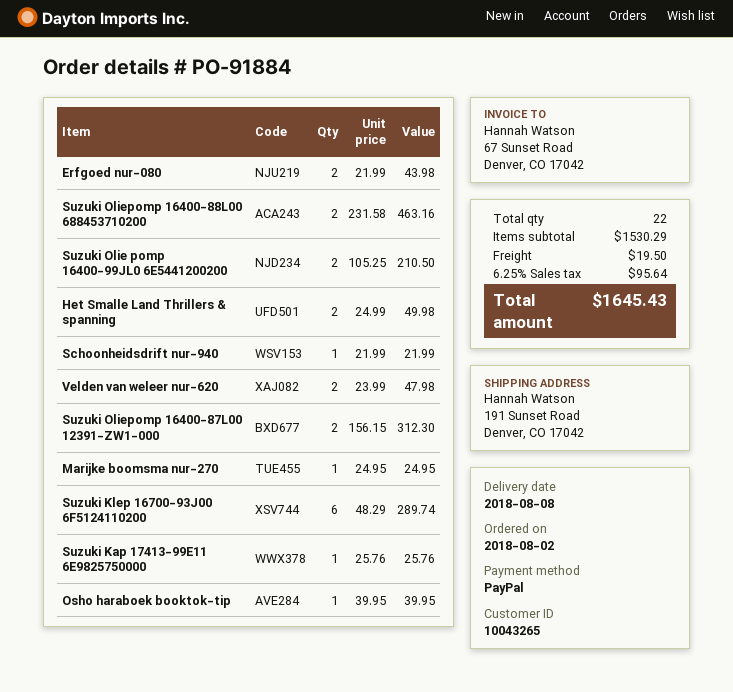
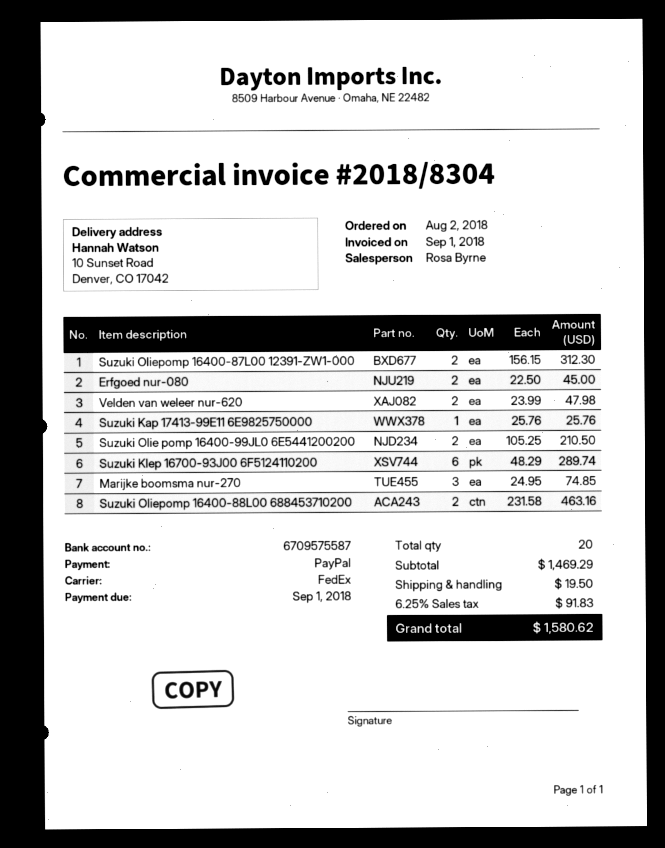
ship to: 191 Sunset Road, Denver, CO 17042 -> 10 Sunset Road, Denver, CO 17042
Erfgoed nur-080: 2 x 21.99 = 43.98 -> 2 x 22.50 = 45.00
Het Smalle Land Thrillers & spanning: 2 x 24.99 = 49.98 -> none
Schoonheidsdrift nur-940: 1 x 21.99 = 21.99 -> none
Marijke boomsma nur-270: 1 x 24.95 = 24.95 -> 3 x 24.95 = 74.85
Osho haraboek booktok-tip: 1 x 39.95 = 39.95 -> none
total quantity: 22 -> 20
subtotal: 1530.29 -> 1469.29
tax: 6.25% = 95.64 -> 6.25% = 91.83
total: 1645.43 -> 1580.62

